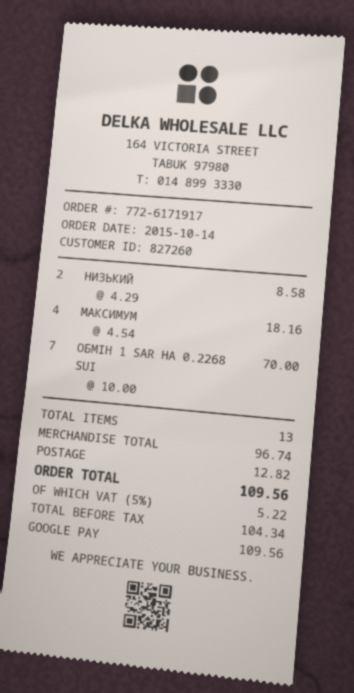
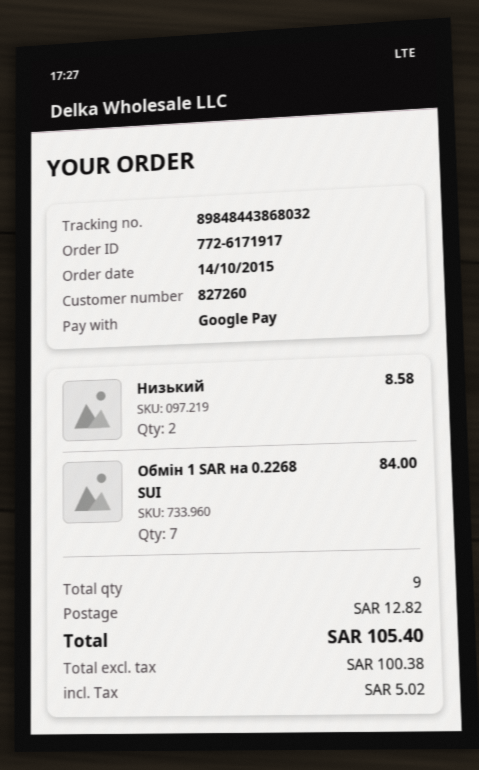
МАКСИМУМ: 4 for 18.16 -> none
ОБМІН 1 SAR НА 0.2268 SUI: 7 for 70.00 -> 7 for 84.00
total quantity: 13 -> 9
net: 104.34 -> 100.38
tax: 5.22 -> 5.02
total: 109.56 -> 105.40

